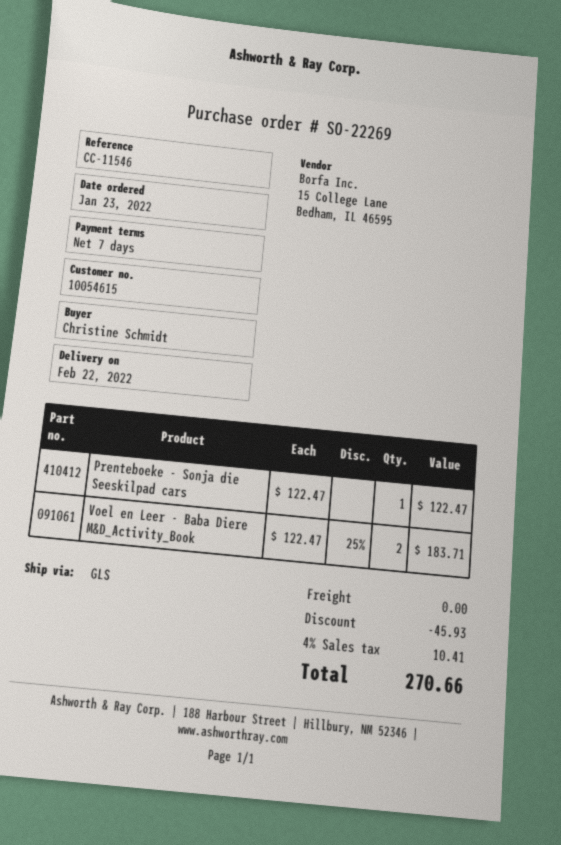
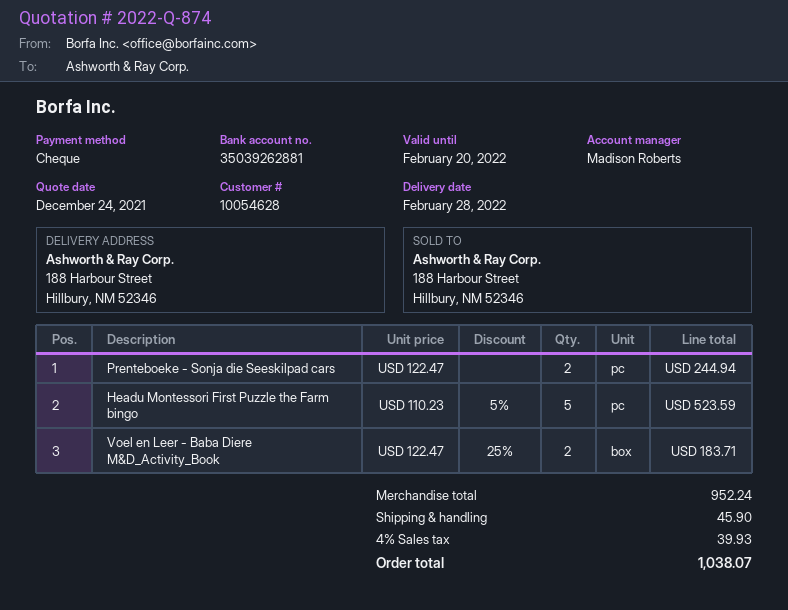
delivery date: 2022-02-22 -> 2022-02-28
customer number: 10054615 -> 10054628
Prenteboeke - Sonja die Seeskilpad cars: 1 x 122.47 = 122.47 -> 2 x 122.47 = 244.94
Headu Montessori First Puzzle the Farm bingo: none -> 5 x 110.23 - 5% = 523.59
discount: 45.93 -> none
shipping: 0.00 -> 45.90
tax: 4% = 10.41 -> 4% = 39.93
total: 270.66 -> 1038.07

